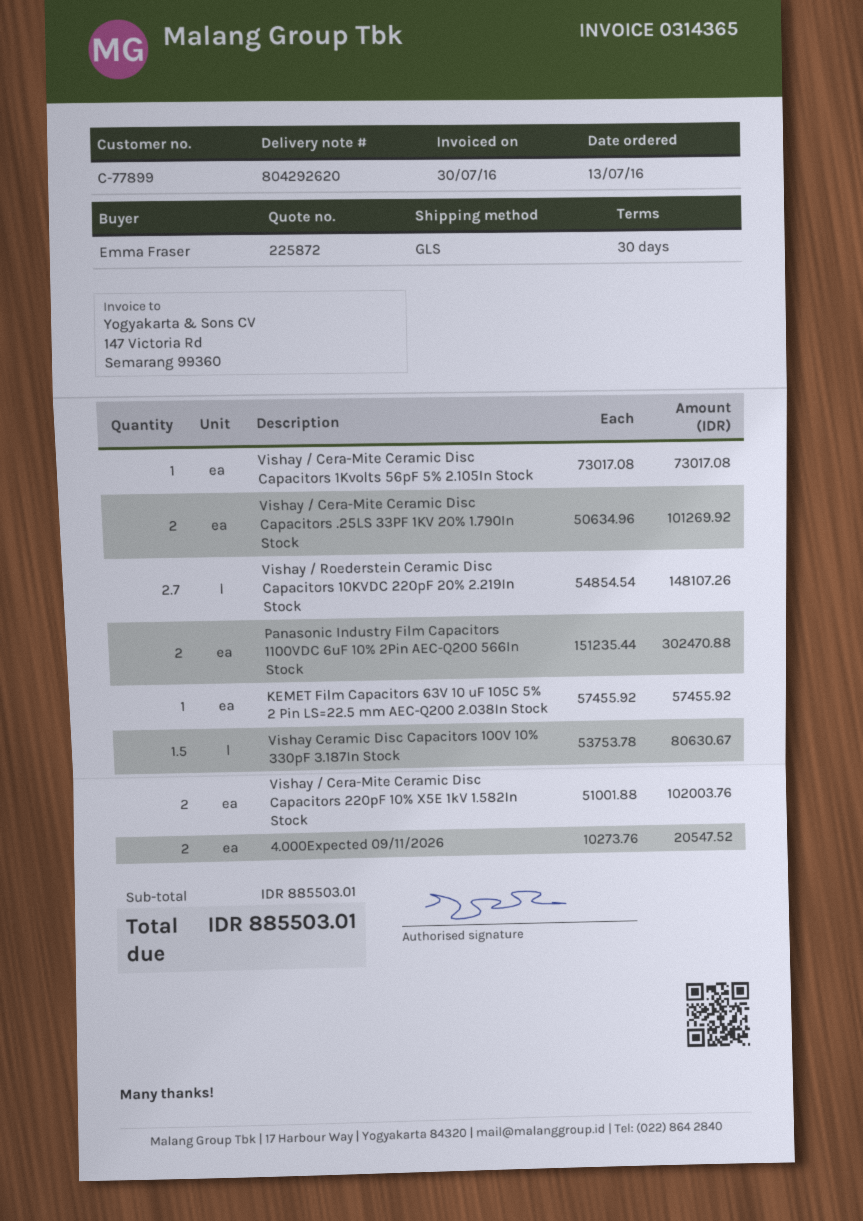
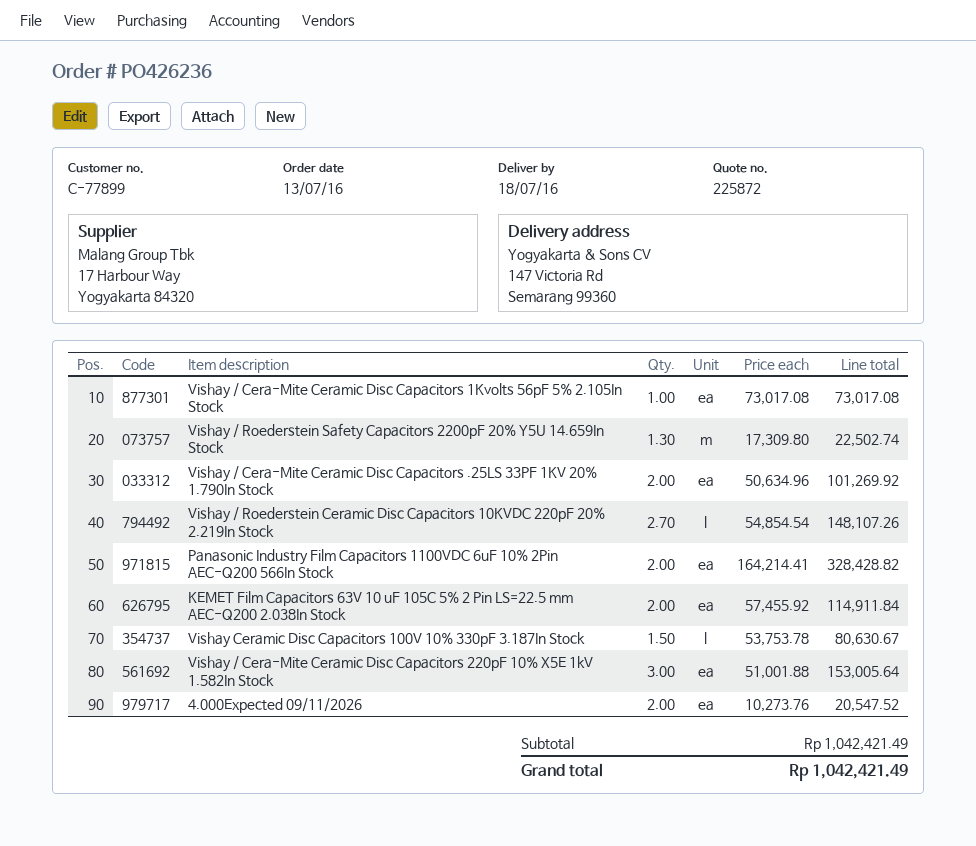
Panasonic Industry Film Capacitors 1100VDC 6uF 10% 2Pin AEC-Q200 566In Stock: 2 x 151235.44 = 302470.88 -> 2 x 164214.41 = 328428.82
KEMET Film Capacitors 63V 10 uF 105C 5% 2 Pin LS=22.5 mm AEC-Q200 2.038In Stock: 1 x 57455.92 = 57455.92 -> 2 x 57455.92 = 114911.84
Vishay / Cera-Mite Ceramic Disc Capacitors 220pF 10% X5E 1kV 1.582In Stock: 2 x 51001.88 = 102003.76 -> 3 x 51001.88 = 153005.64
Vishay / Roederstein Safety Capacitors 2200pF 20% Y5U 14.659In Stock: none -> 1.3 x 17309.80 = 22502.74
subtotal: 885503.01 -> 1042421.49
total: 885503.01 -> 1042421.49

